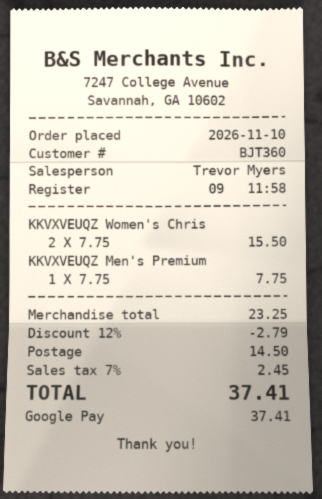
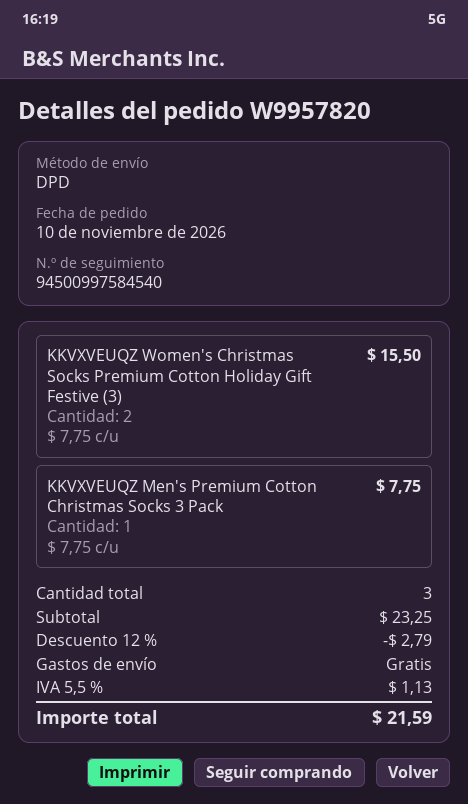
shipping: 14.50 -> 0.00
tax: 7% = 2.45 -> 5.5% = 1.13
total: 37.41 -> 21.59

